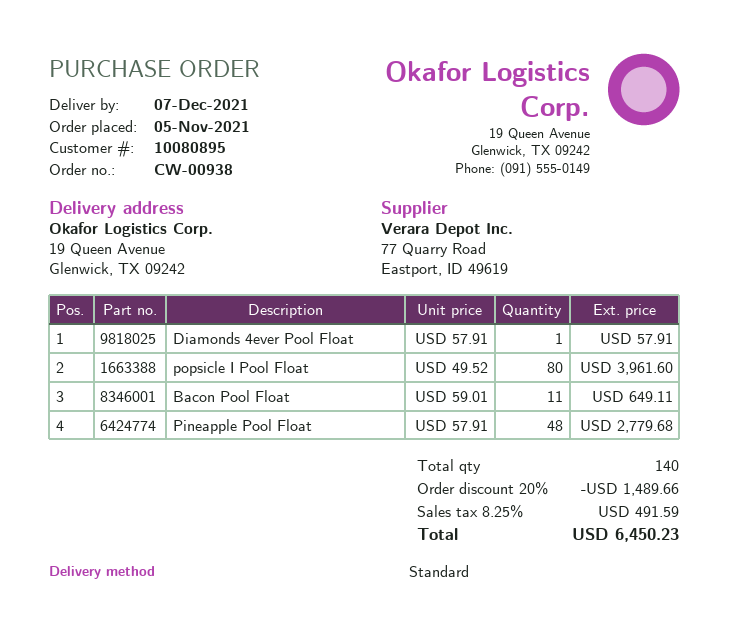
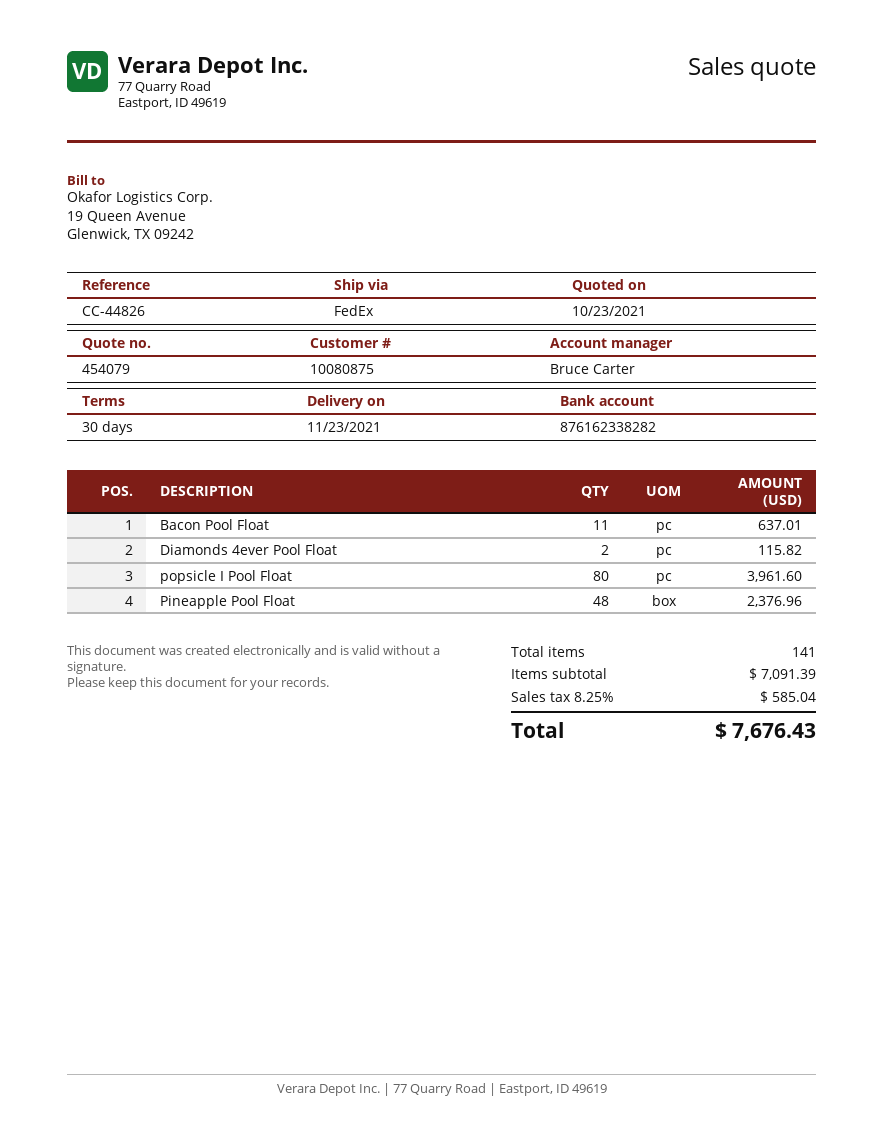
delivery date: 2021-12-07 -> 2021-11-23
customer number: 10080895 -> 10080875
shipping method: standard -> FedEx
Diamonds 4ever Pool Float: 1 for 57.91 -> 2 for 115.82
Bacon Pool Float: 11 for 649.11 -> 11 for 637.01
Pineapple Pool Float: 48 for 2779.68 -> 48 for 2376.96
total quantity: 140 -> 141
discount: 20% = 1489.66 -> none
tax: 8.25% = 491.59 -> 8.25% = 585.04
total: 6450.23 -> 7676.43

